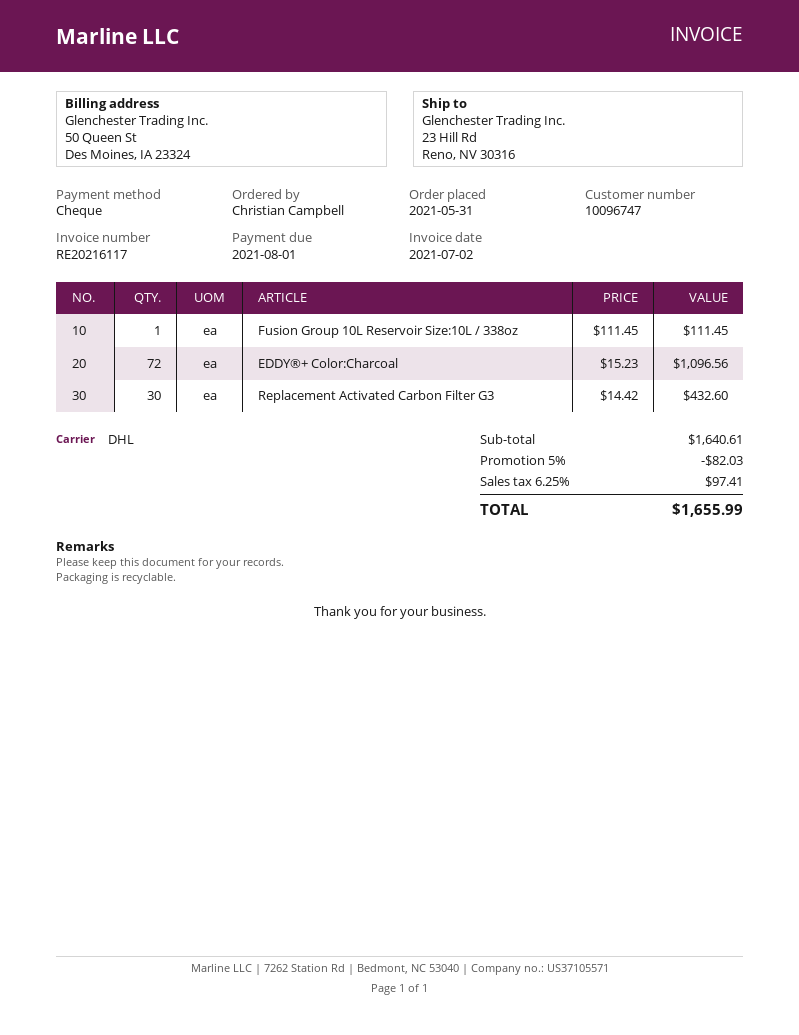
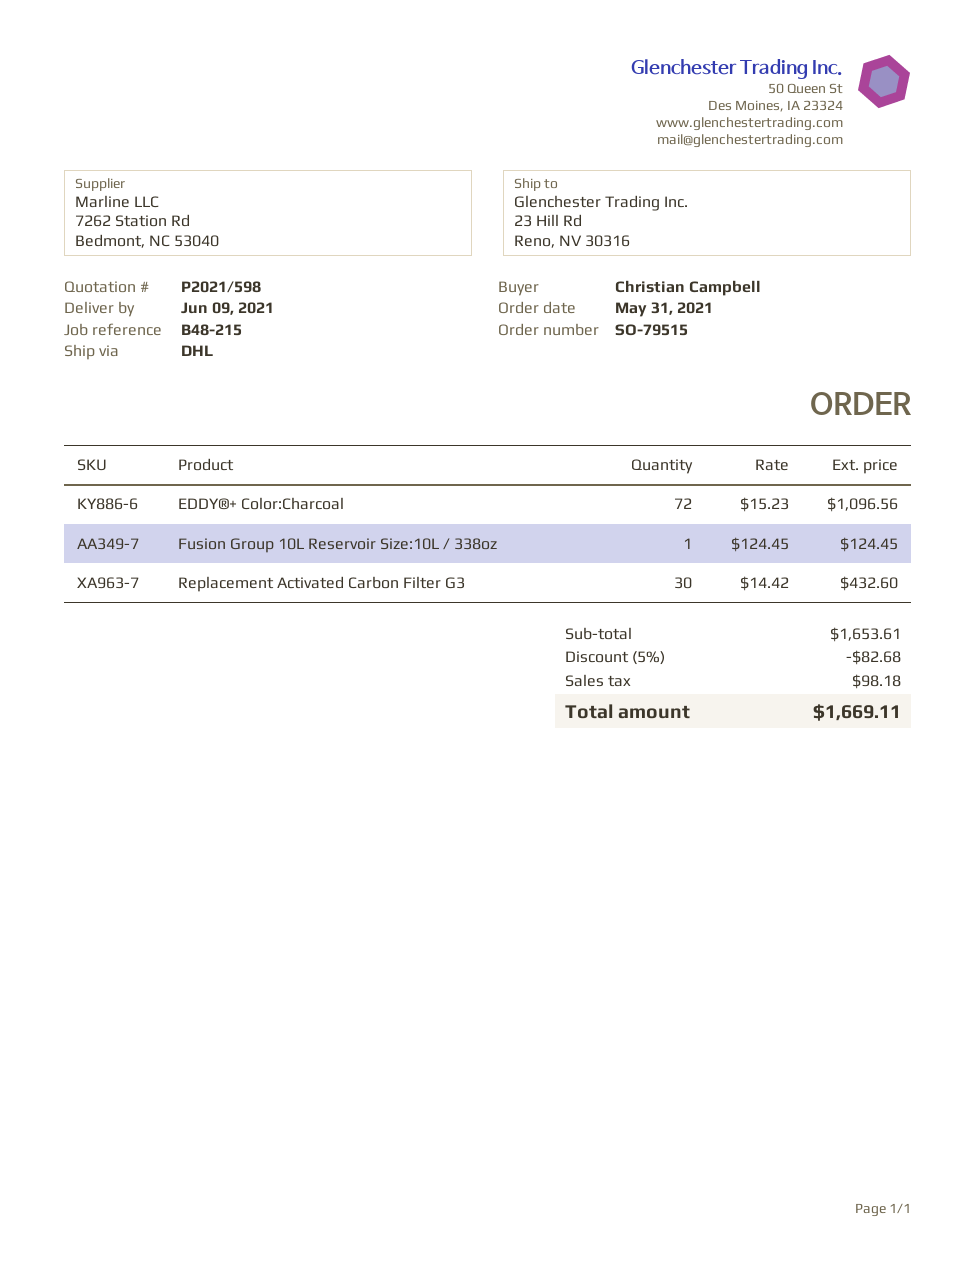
Fusion Group 10L Reservoir Size:10L / 338oz: 1 x 111.45 = 111.45 -> 1 x 124.45 = 124.45
subtotal: 1640.61 -> 1653.61
discount: 5% = 82.03 -> 5% = 82.68
tax: 97.41 -> 98.18
total: 1655.99 -> 1669.11

